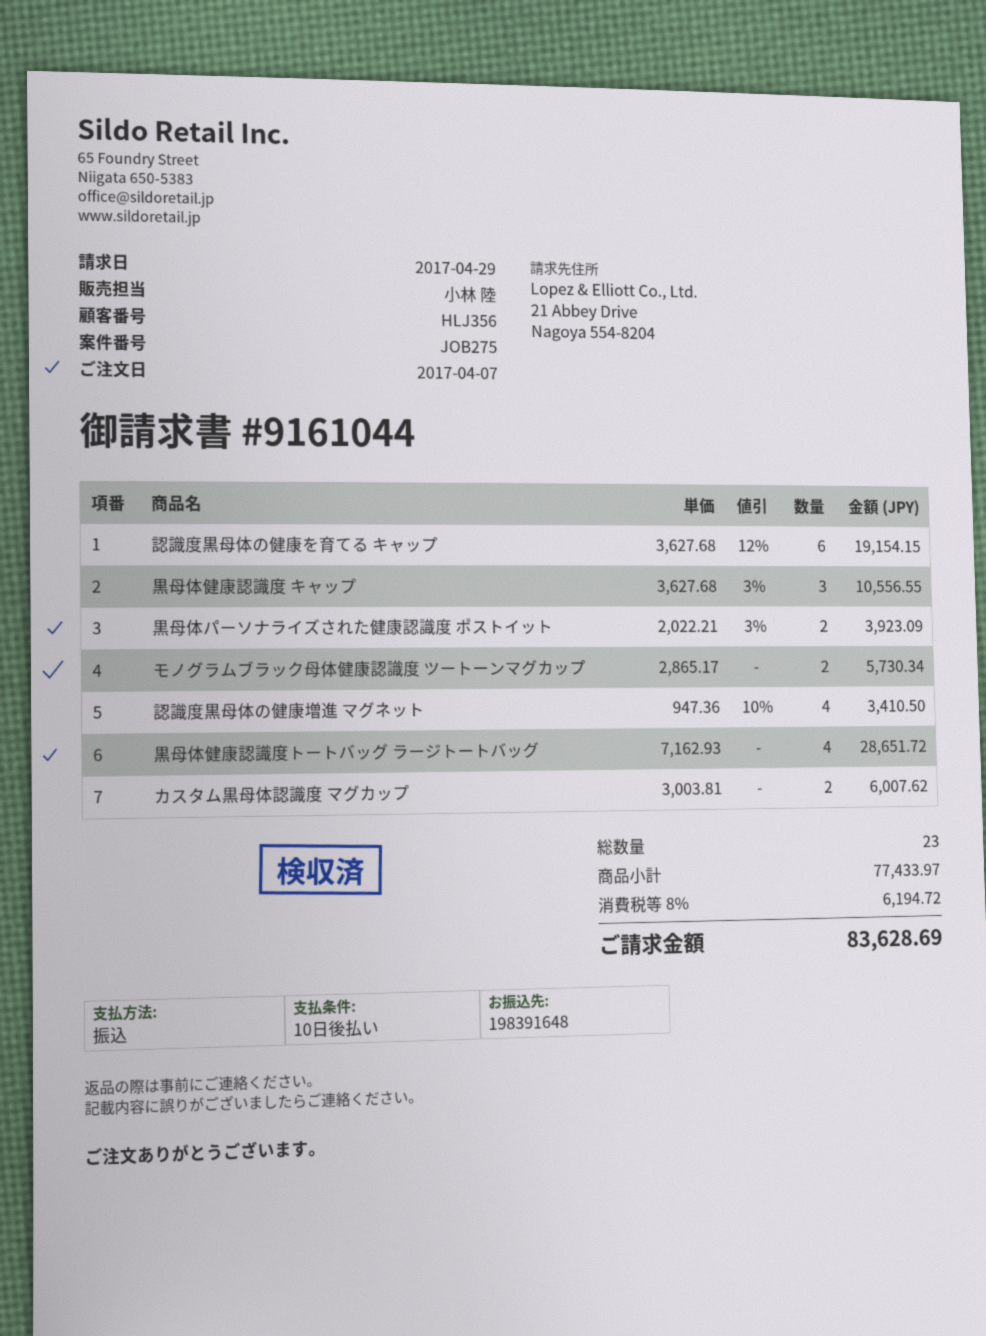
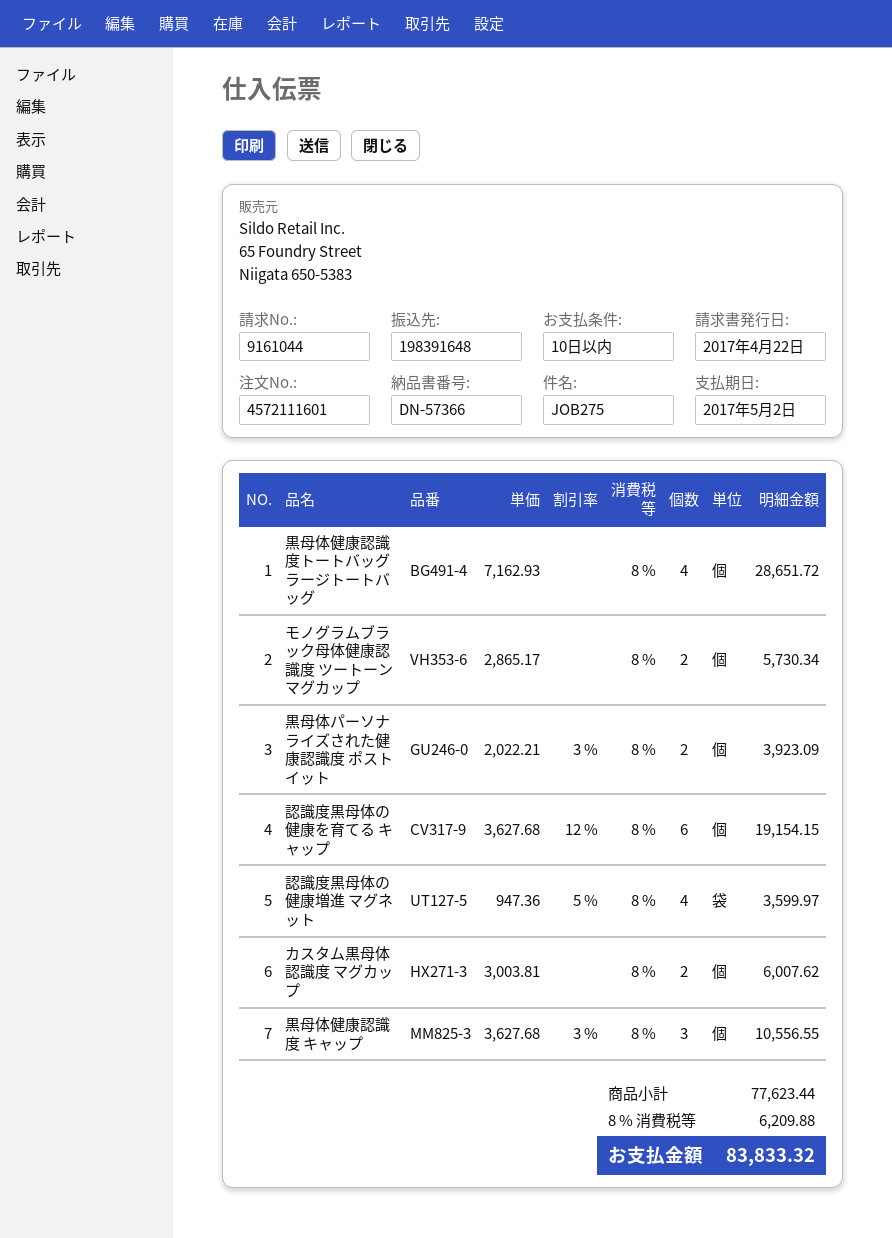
invoice date: 2017-04-29 -> 2017-04-22
認識度黒母体の健康増進 マグネット: 4 x 947.36 - 10% = 3410.50 -> 4 x 947.36 - 5% = 3599.97
subtotal: 77433.97 -> 77623.44
tax: 8% = 6194.72 -> 8% = 6209.88
total: 83628.69 -> 83833.32

